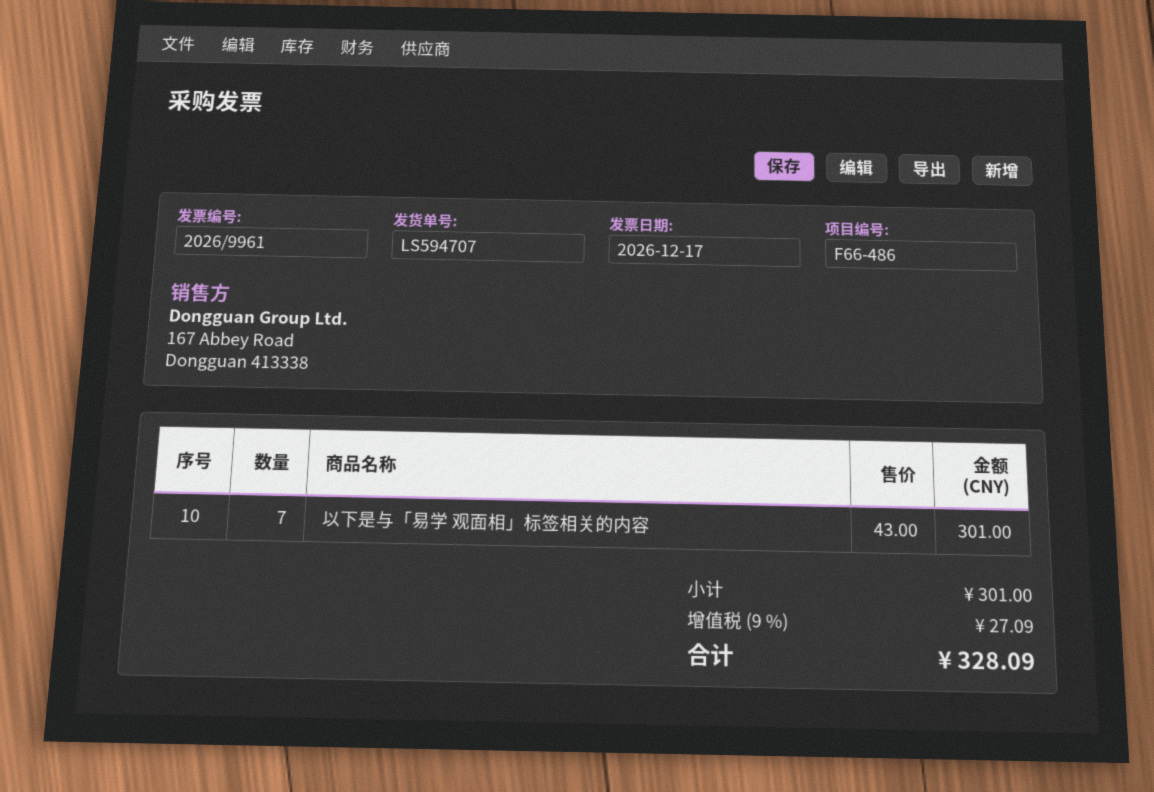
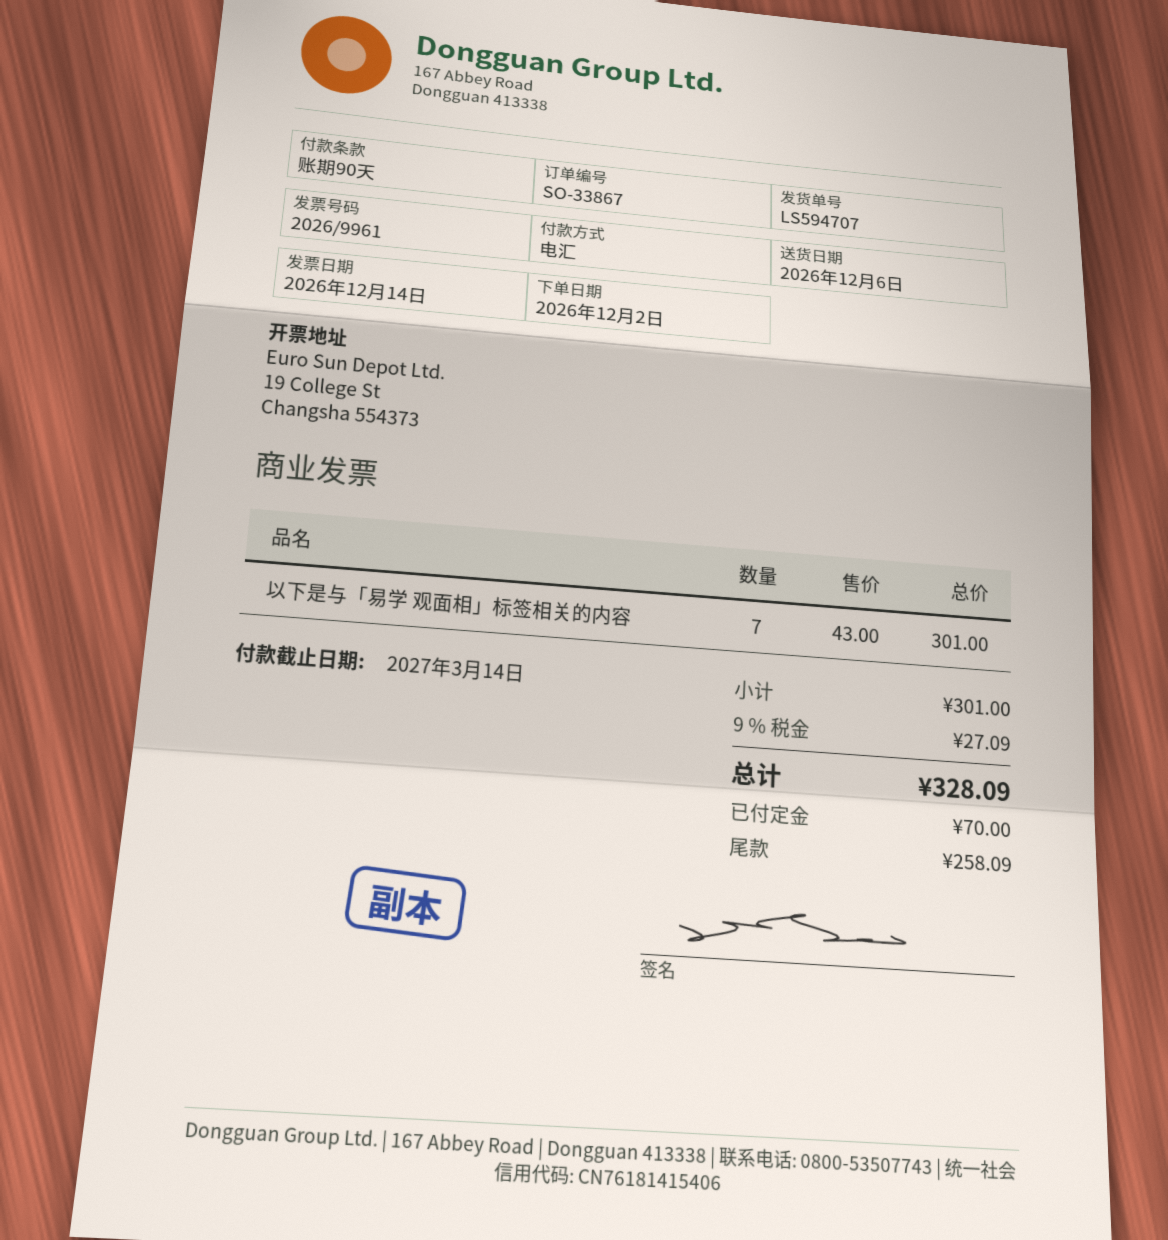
invoice date: 2026-12-17 -> 2026-12-14

